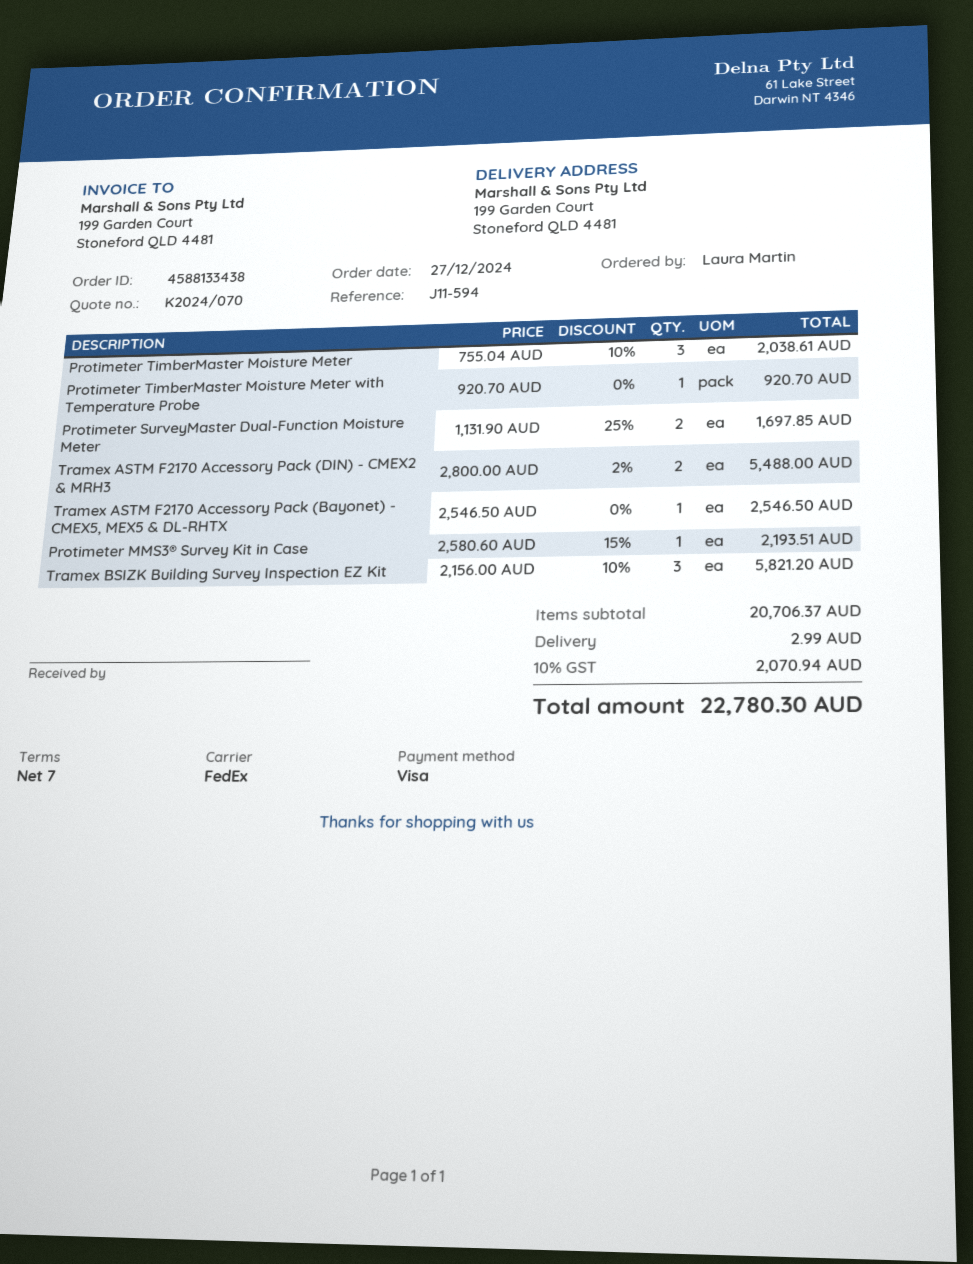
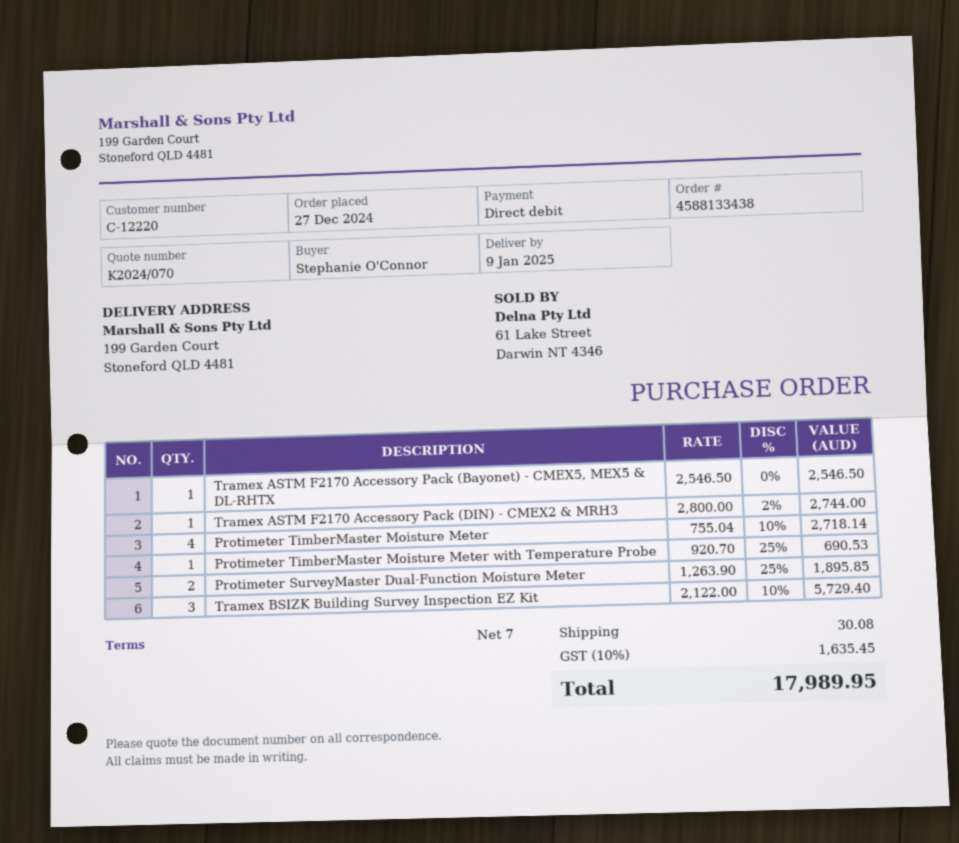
ordered by: Laura Martin -> Stephanie O'Connor
payment method: Visa -> direct debit
Protimeter TimberMaster Moisture Meter: 3 x 755.04 - 10% = 2038.61 -> 4 x 755.04 - 10% = 2718.14
Protimeter TimberMaster Moisture Meter with Temperature Probe: 1 x 920.70 = 920.70 -> 1 x 920.70 - 25% = 690.53
Protimeter SurveyMaster Dual-Function Moisture Meter: 2 x 1131.90 - 25% = 1697.85 -> 2 x 1263.90 - 25% = 1895.85
Tramex ASTM F2170 Accessory Pack (DIN) - CMEX2 & MRH3: 2 x 2800.00 - 2% = 5488.00 -> 1 x 2800.00 - 2% = 2744.00
Protimeter MMS3® Survey Kit in Case: 1 x 2580.60 - 15% = 2193.51 -> none
Tramex BSIZK Building Survey Inspection EZ Kit: 3 x 2156.00 - 10% = 5821.20 -> 3 x 2122.00 - 10% = 5729.40
shipping: 2.99 -> 30.08
tax: 10% = 2070.94 -> 10% = 1635.45
total: 22780.30 -> 17989.95

